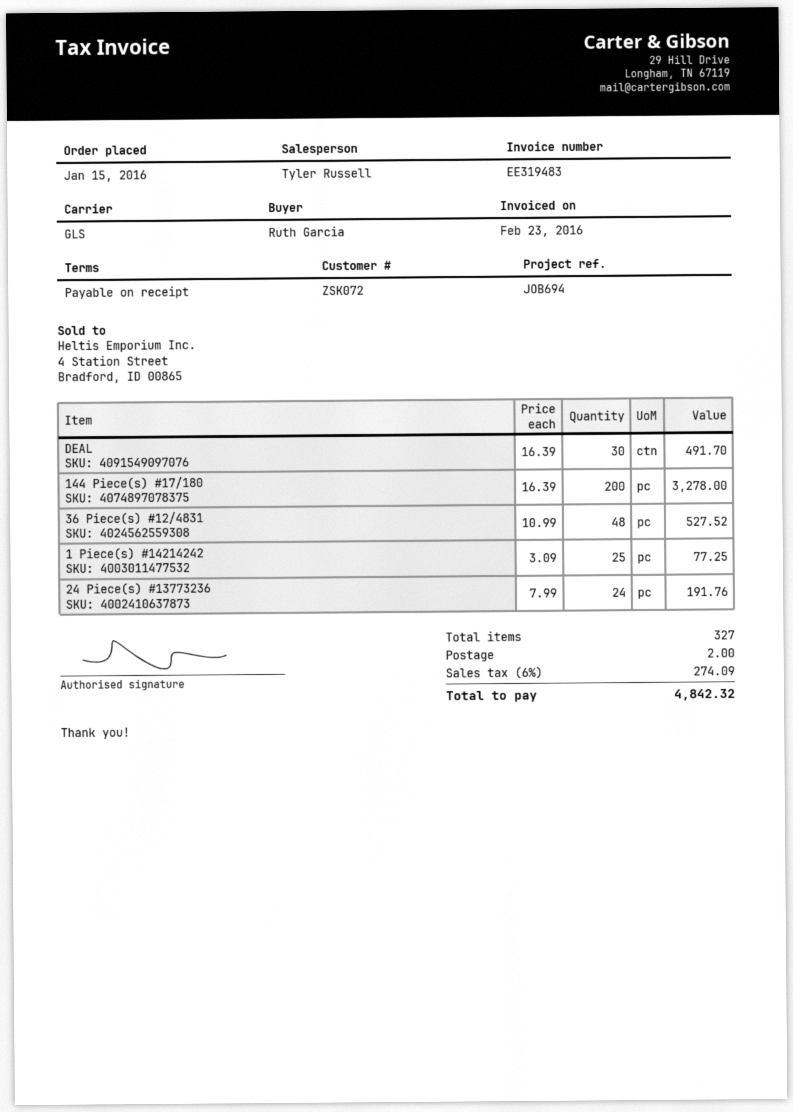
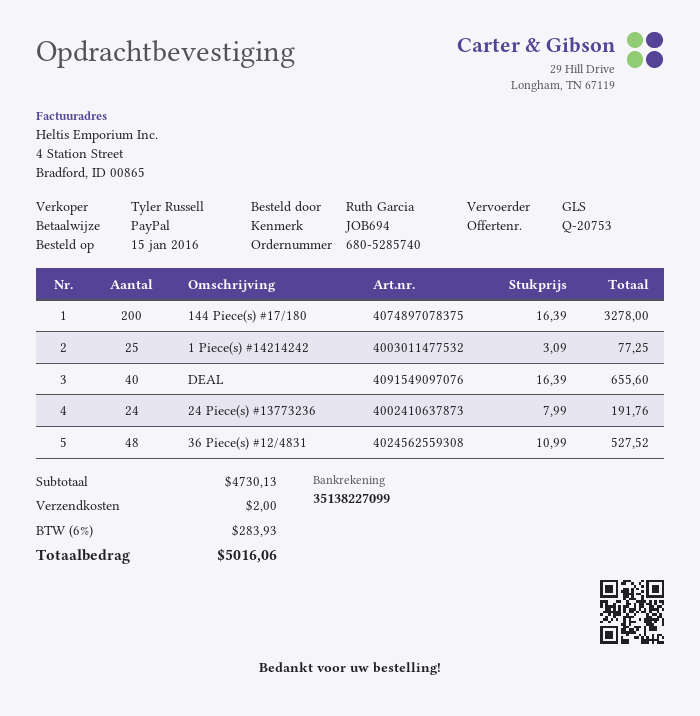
DEAL: 30 x 16.39 = 491.70 -> 40 x 16.39 = 655.60
tax: 6% = 274.09 -> 6% = 283.93
total: 4842.32 -> 5016.06

